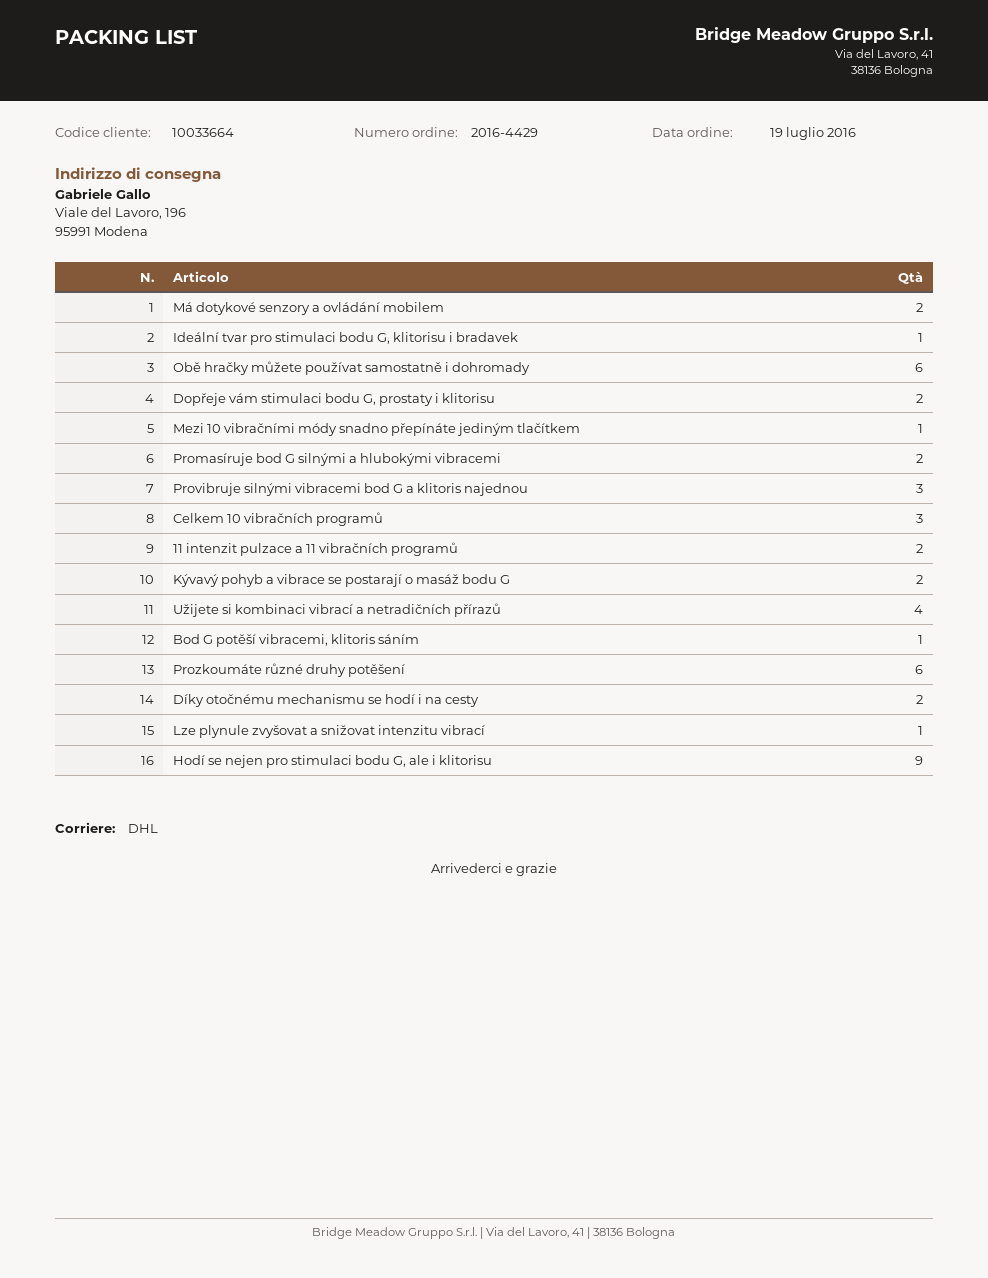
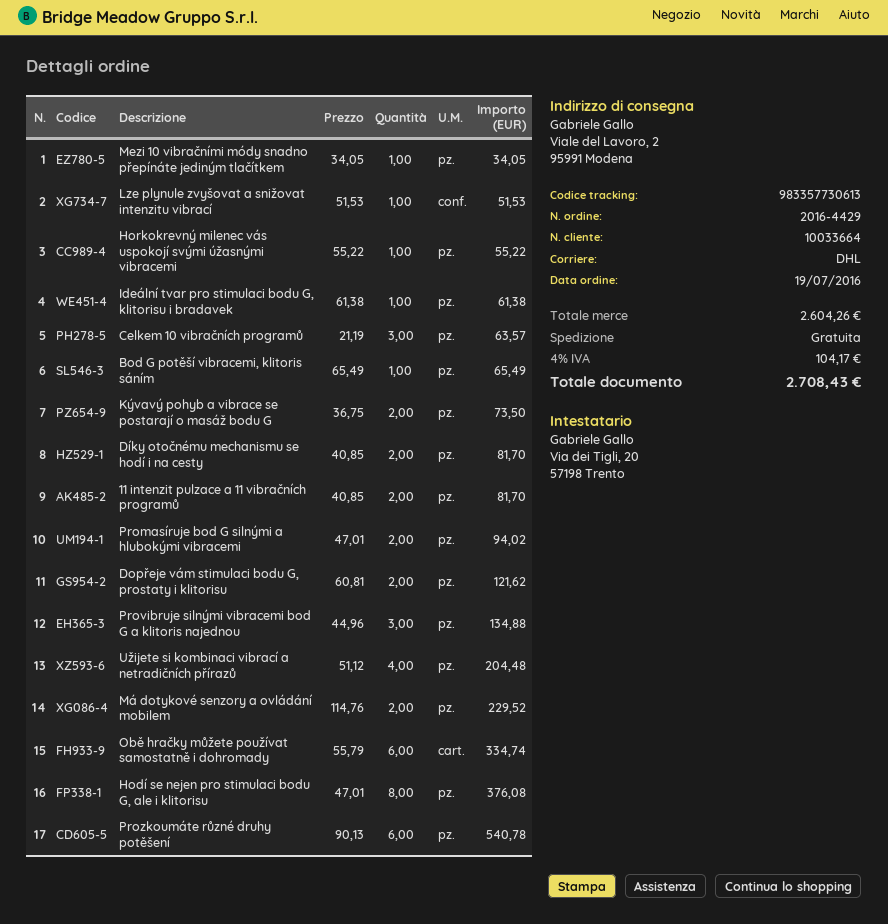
ship to: Viale del Lavoro, 196, 95991 Modena -> Viale del Lavoro, 2, 95991 Modena
Hodí se nejen pro stimulaci bodu G, ale i klitorisu: 9 -> 8
Horkokrevný milenec vás uspokojí svými úžasnými vibracemi: none -> 1

